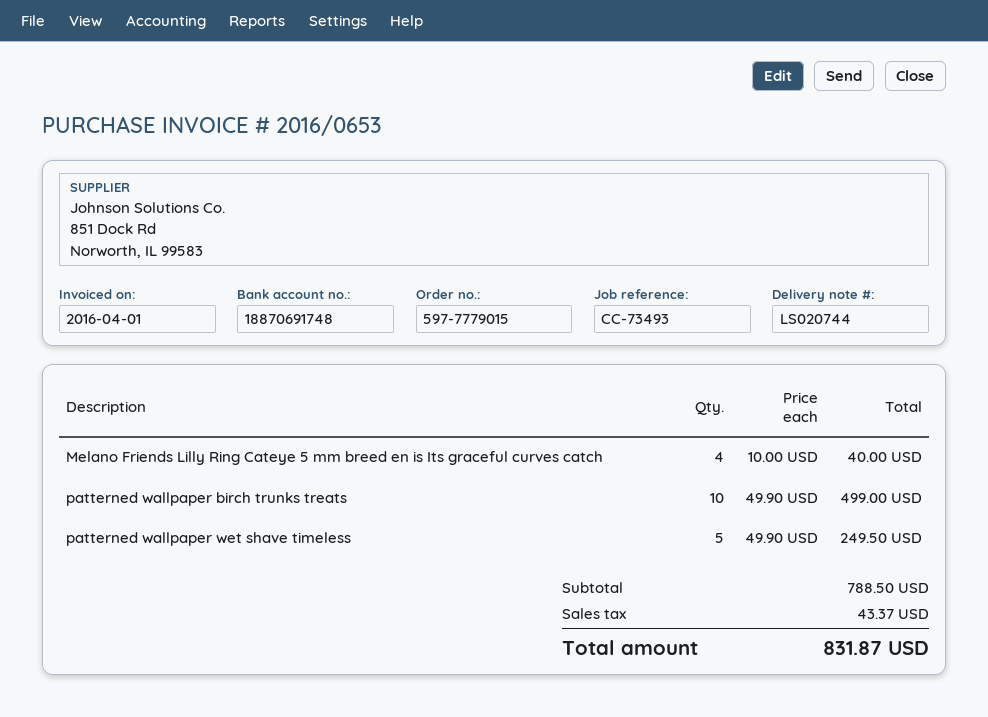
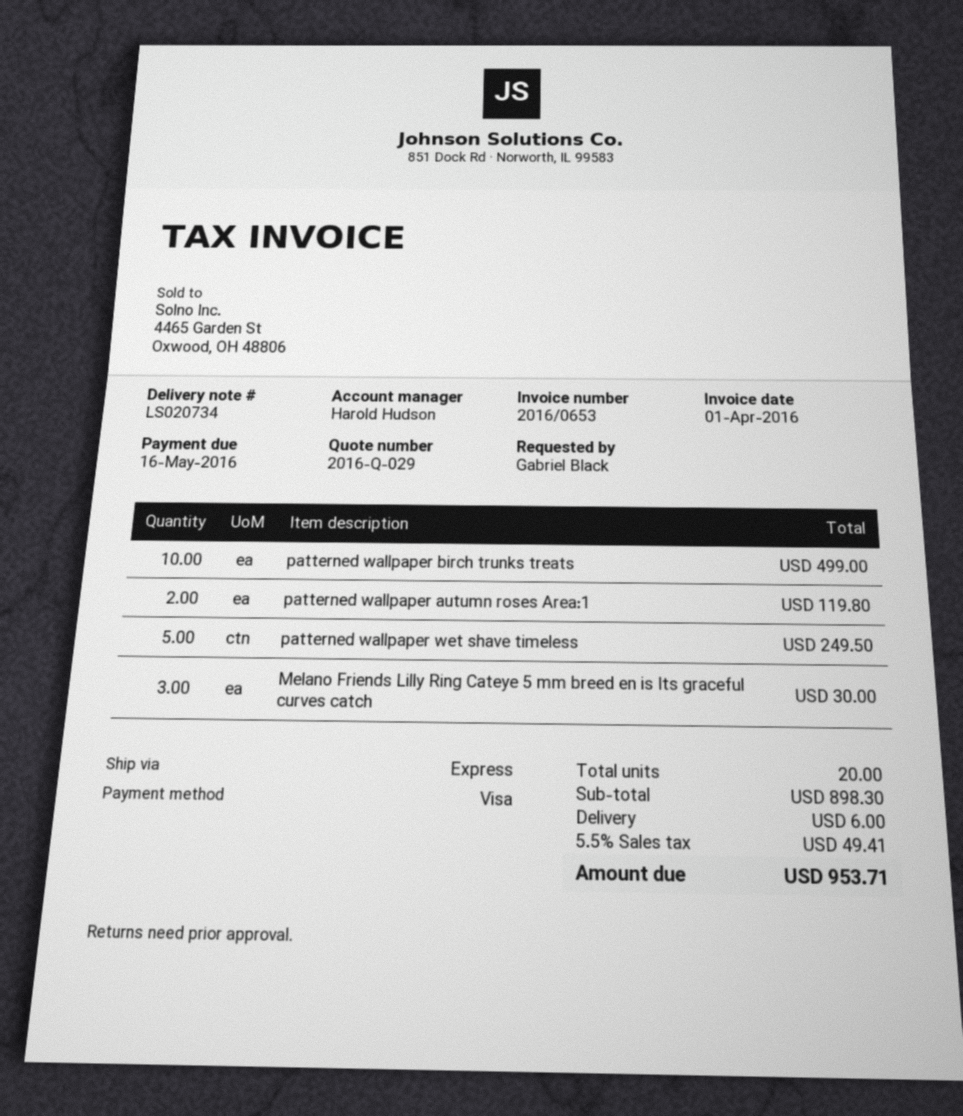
delivery note number: LS020744 -> LS020734
Melano Friends Lilly Ring Cateye 5 mm breed en is Its graceful curves catch: 4 for 40.00 -> 3 for 30.00
patterned wallpaper autumn roses Area:1: none -> 2 for 119.80
subtotal: 788.50 -> 898.30
shipping: none -> 6.00
tax: 43.37 -> 49.41
total: 831.87 -> 953.71

